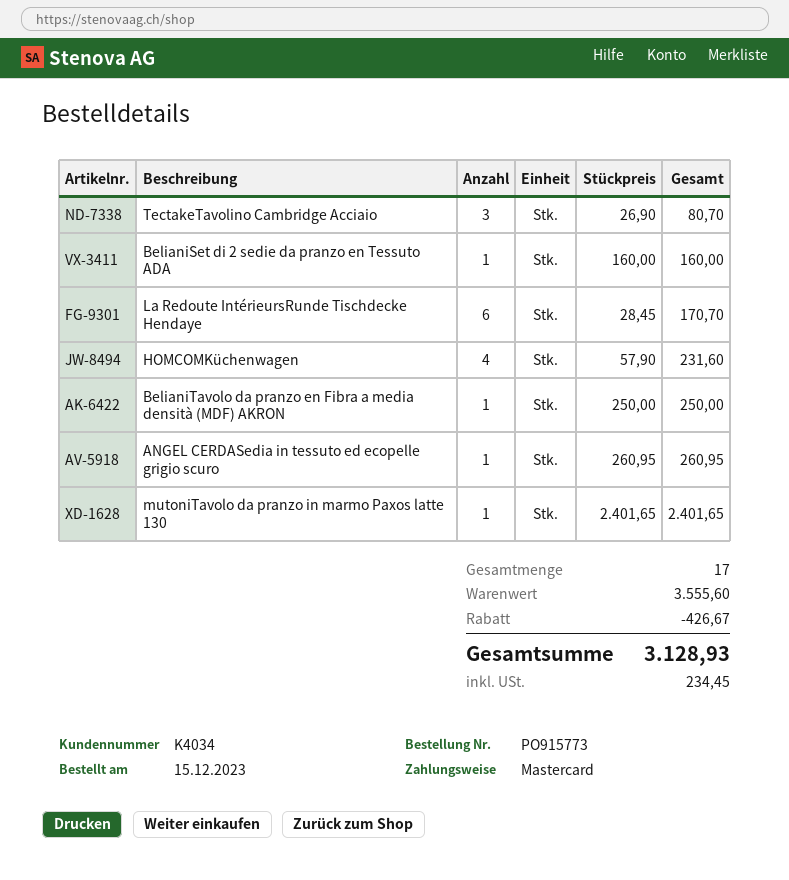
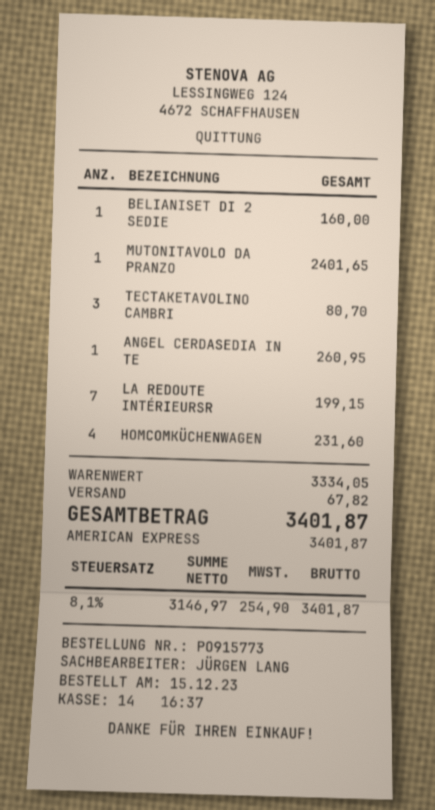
payment method: Mastercard -> American Express
La Redoute IntérieursRunde Tischdecke Hendaye: 6 for 170.70 -> 7 for 199.15
BelianiTavolo da pranzo en Fibra a media densità (MDF) AKRON: 1 for 250.00 -> none
subtotal: 3555.60 -> 3334.05
discount: 426.67 -> none
shipping: none -> 67.82
tax: 234.45 -> 254.90
total: 3128.93 -> 3401.87

